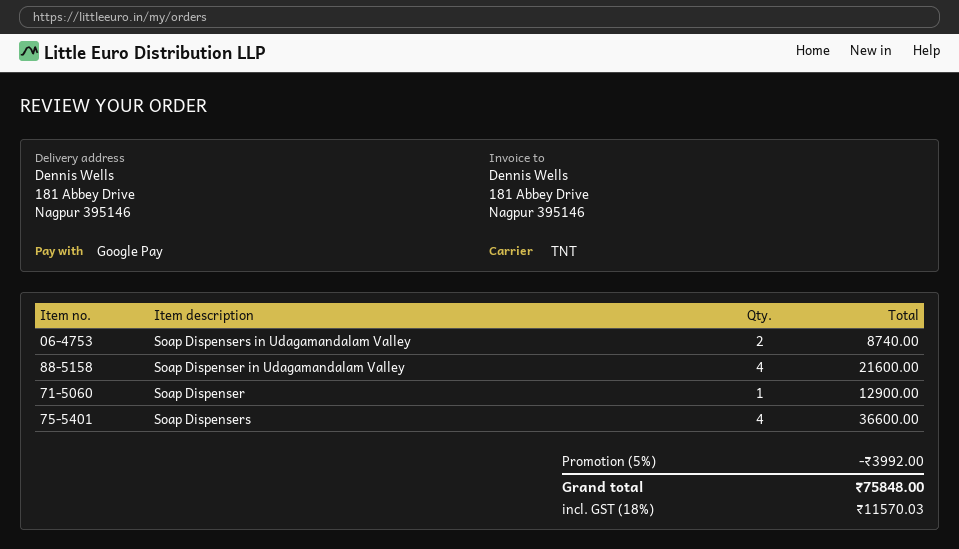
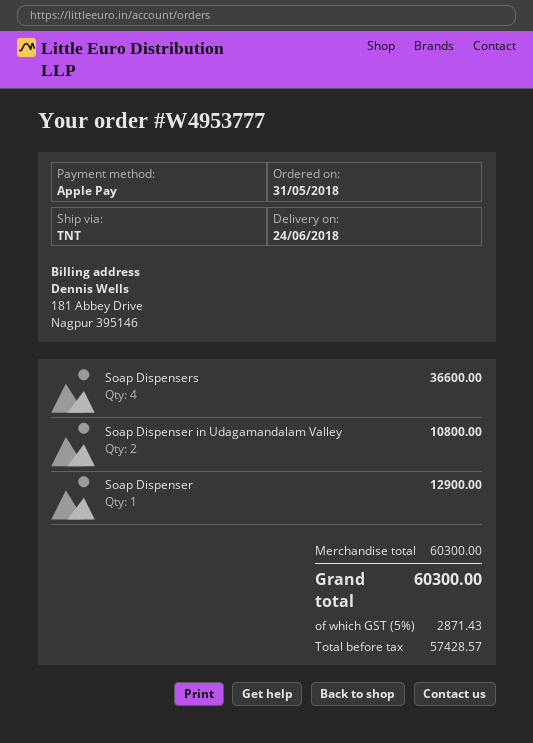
payment method: Google Pay -> Apple Pay
Soap Dispensers in Udagamandalam Valley: 2 for 8740.00 -> none
Soap Dispenser in Udagamandalam Valley: 4 for 21600.00 -> 2 for 10800.00
discount: 5% = 3992.00 -> none
tax: 18% = 11570.03 -> 5% = 2871.43
total: 75848.00 -> 60300.00

